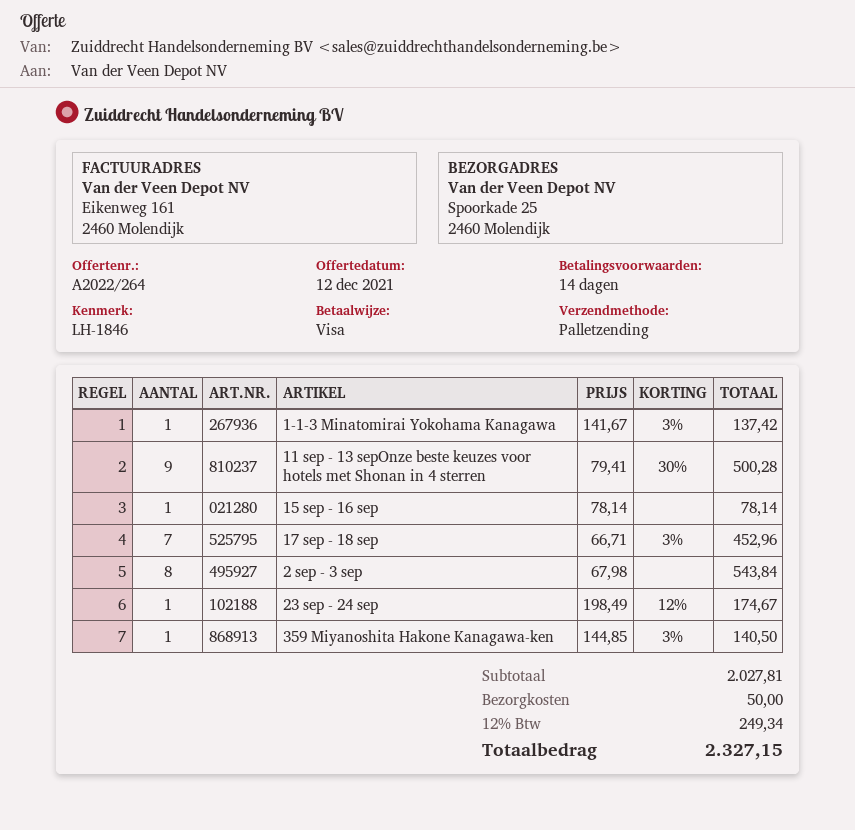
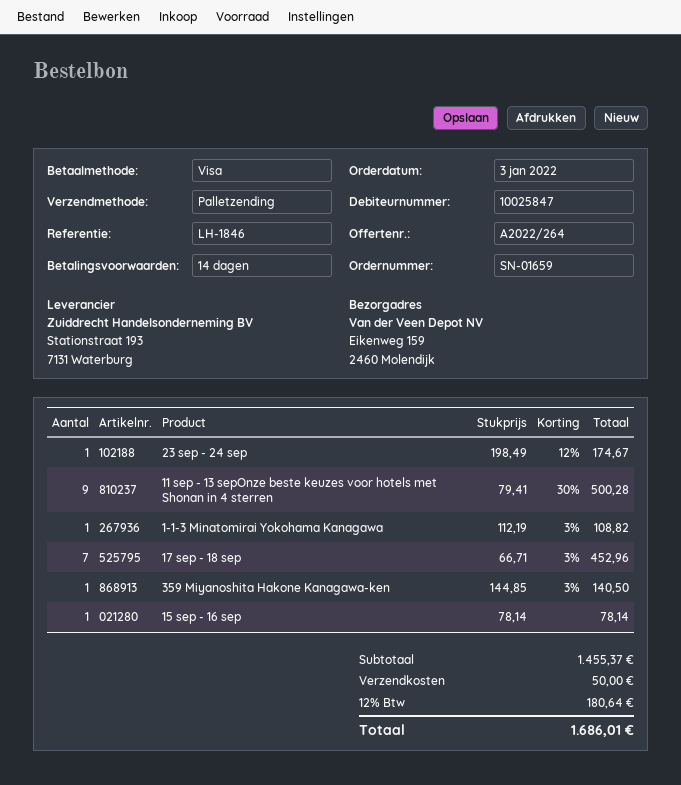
ship to: Spoorkade 25, 2460 Molendijk -> Eikenweg 159, 2460 Molendijk
1-1-3 Minatomirai Yokohama Kanagawa: 1 x 141.67 - 3% = 137.42 -> 1 x 112.19 - 3% = 108.82
2 sep - 3 sep: 8 x 67.98 = 543.84 -> none
subtotal: 2027.81 -> 1455.37
tax: 12% = 249.34 -> 12% = 180.64
total: 2327.15 -> 1686.01

